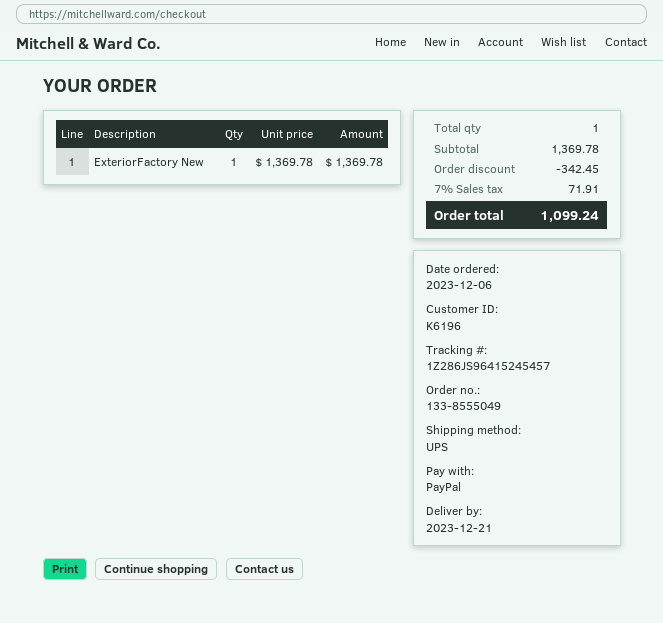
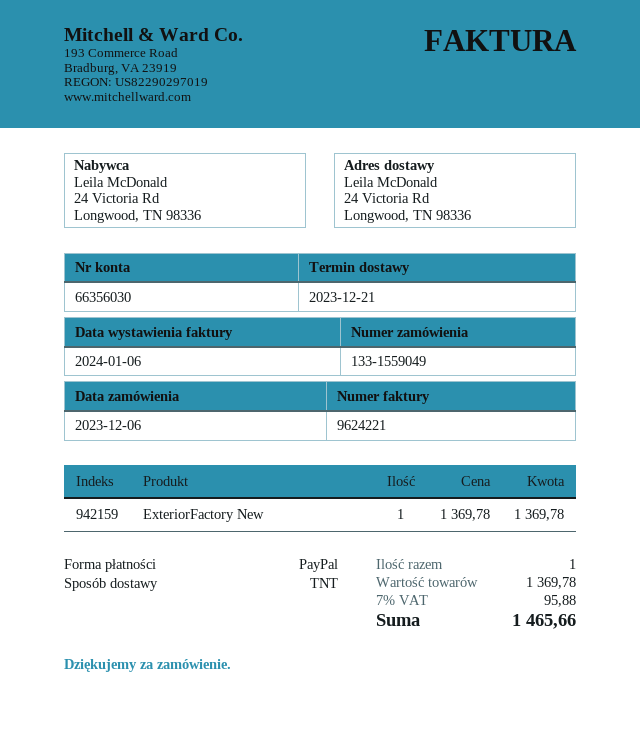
order number: 133-8555049 -> 133-1559049
shipping method: UPS -> TNT
discount: 342.45 -> none
tax: 7% = 71.91 -> 7% = 95.88
total: 1099.24 -> 1465.66

